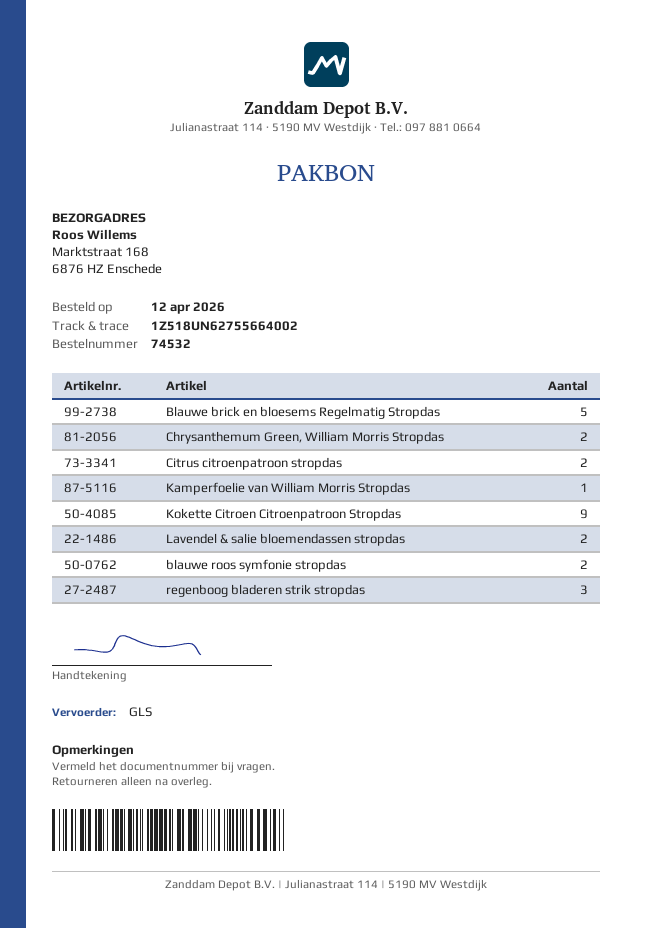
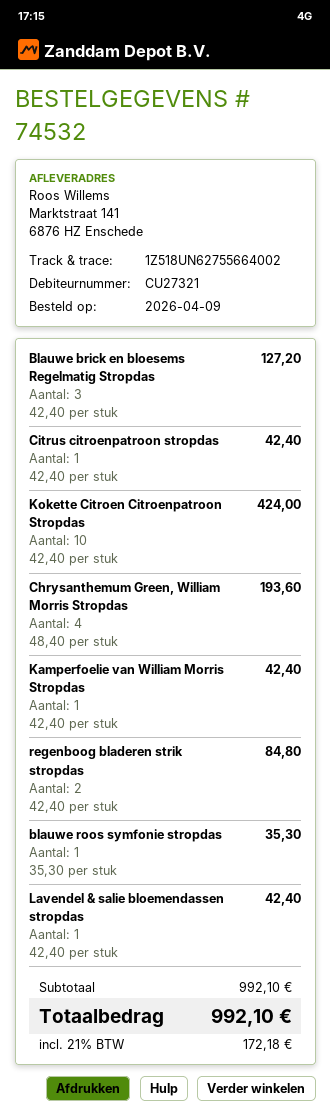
order date: 2026-04-12 -> 2026-04-09
ship to: Marktstraat 168, 6876 HZ Enschede -> Marktstraat 141, 6876 HZ Enschede
Blauwe brick en bloesems Regelmatig Stropdas: 5 -> 3
Chrysanthemum Green, William Morris Stropdas: 2 -> 4
Citrus citroenpatroon stropdas: 2 -> 1
Kokette Citroen Citroenpatroon Stropdas: 9 -> 10
Lavendel & salie bloemendassen stropdas: 2 -> 1
blauwe roos symfonie stropdas: 2 -> 1
regenboog bladeren strik stropdas: 3 -> 2

